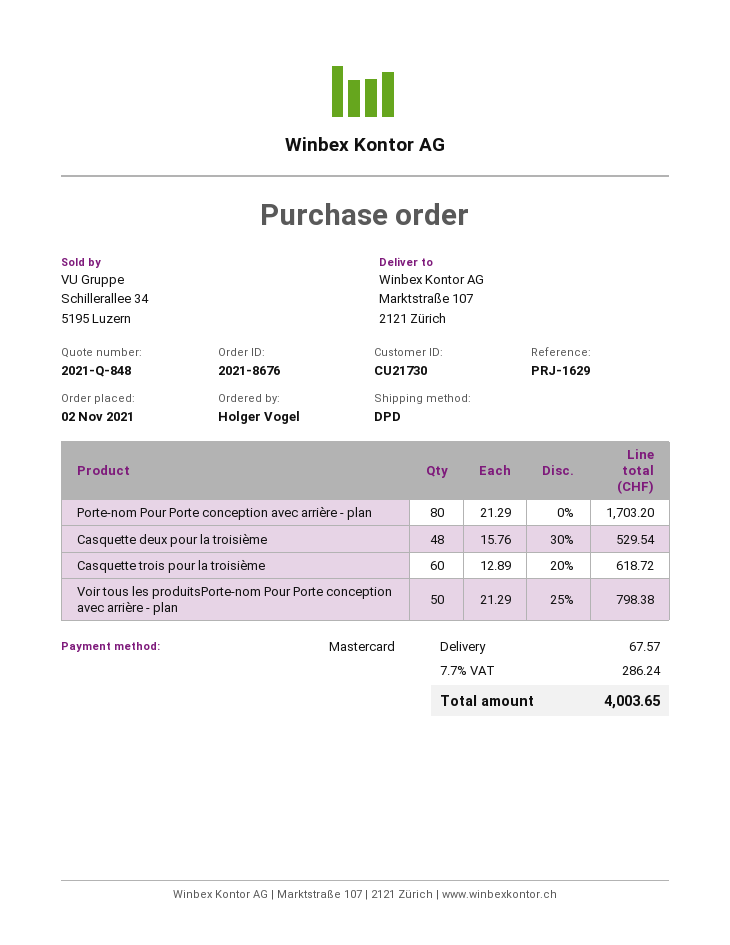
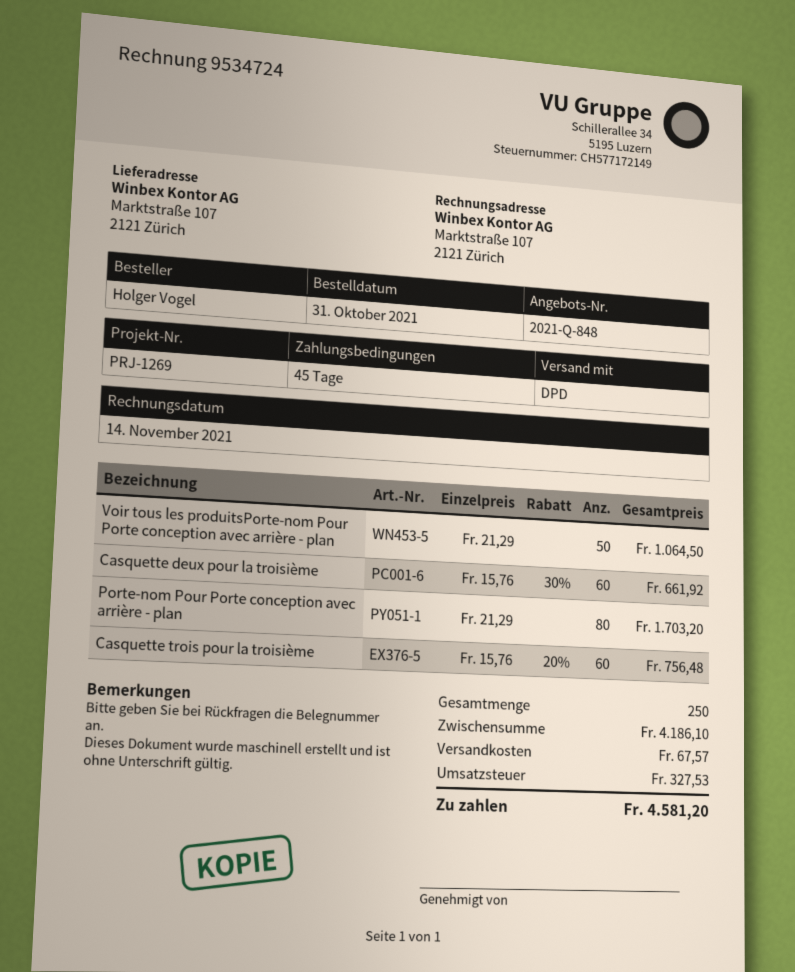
order date: 2021-11-02 -> 2021-10-31
reference: PRJ-1629 -> PRJ-1269
Casquette deux pour la troisième: 48 x 15.76 - 30% = 529.54 -> 60 x 15.76 - 30% = 661.92
Casquette trois pour la troisième: 60 x 12.89 - 20% = 618.72 -> 60 x 15.76 - 20% = 756.48
Voir tous les produitsPorte-nom Pour Porte conception avec arrière - plan: 50 x 21.29 - 25% = 798.38 -> 50 x 21.29 = 1064.50
tax: 286.24 -> 327.53
total: 4003.65 -> 4581.20

